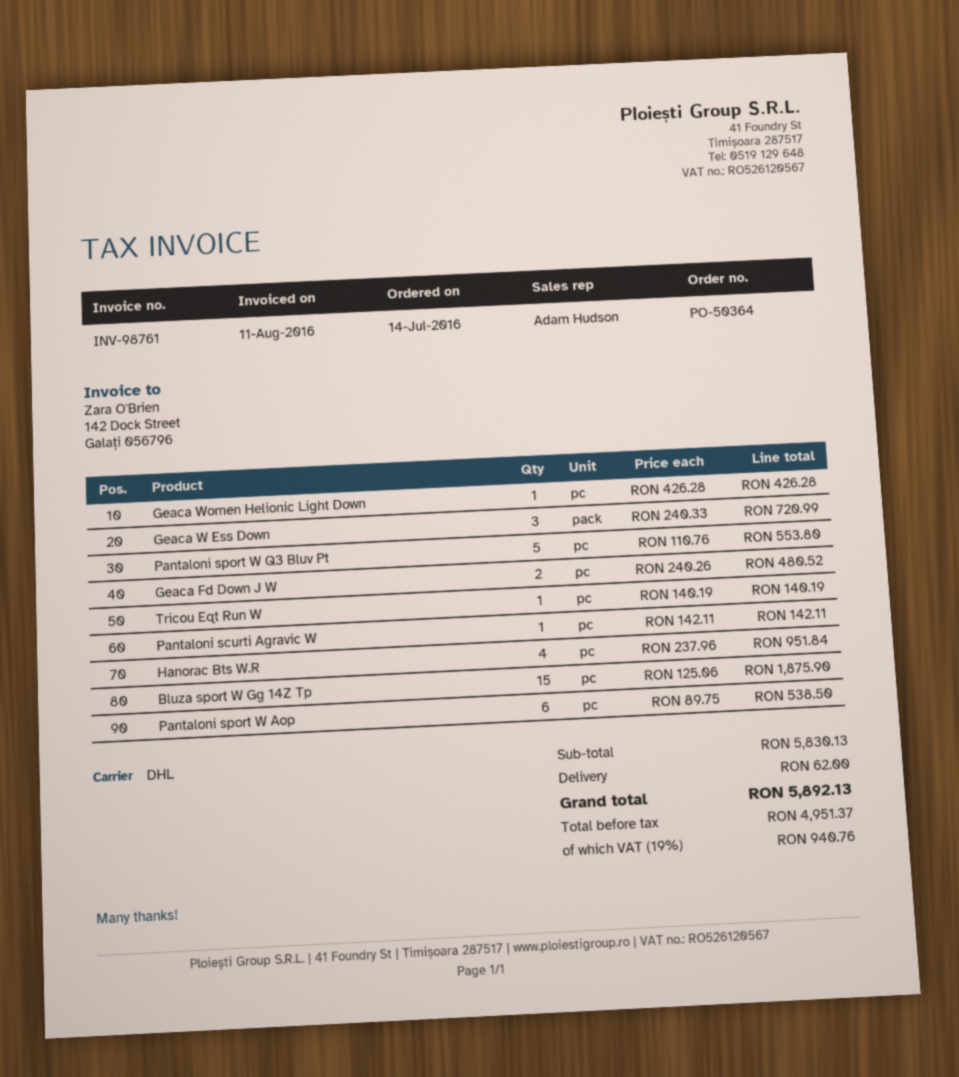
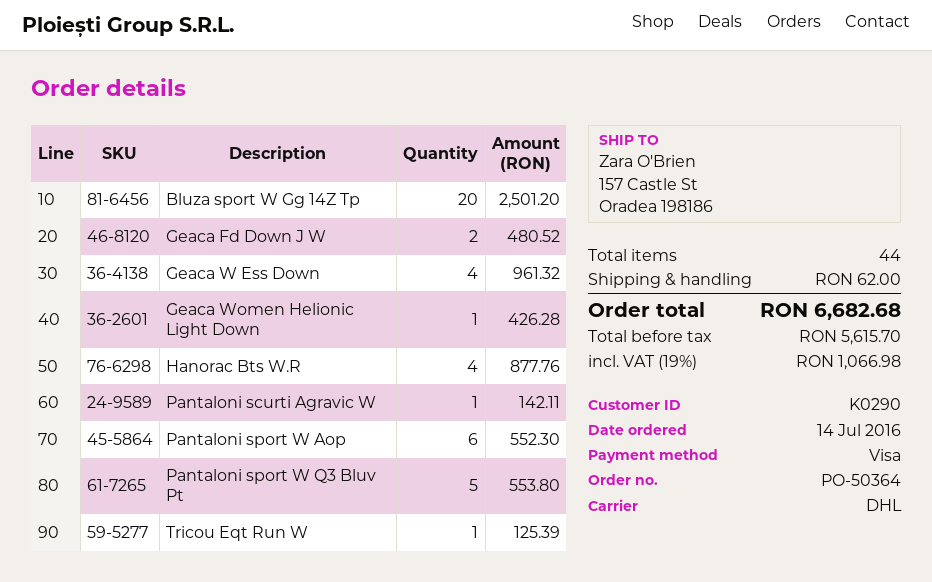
Geaca W Ess Down: 3 for 720.99 -> 4 for 961.32
Tricou Eqt Run W: 1 for 140.19 -> 1 for 125.39
Hanorac Bts W.R: 4 for 951.84 -> 4 for 877.76
Bluza sport W Gg 14Z Tp: 15 for 1875.90 -> 20 for 2501.20
Pantaloni sport W Aop: 6 for 538.50 -> 6 for 552.30
net: 4951.37 -> 5615.70
tax: 19% = 940.76 -> 19% = 1066.98
total: 5892.13 -> 6682.68

